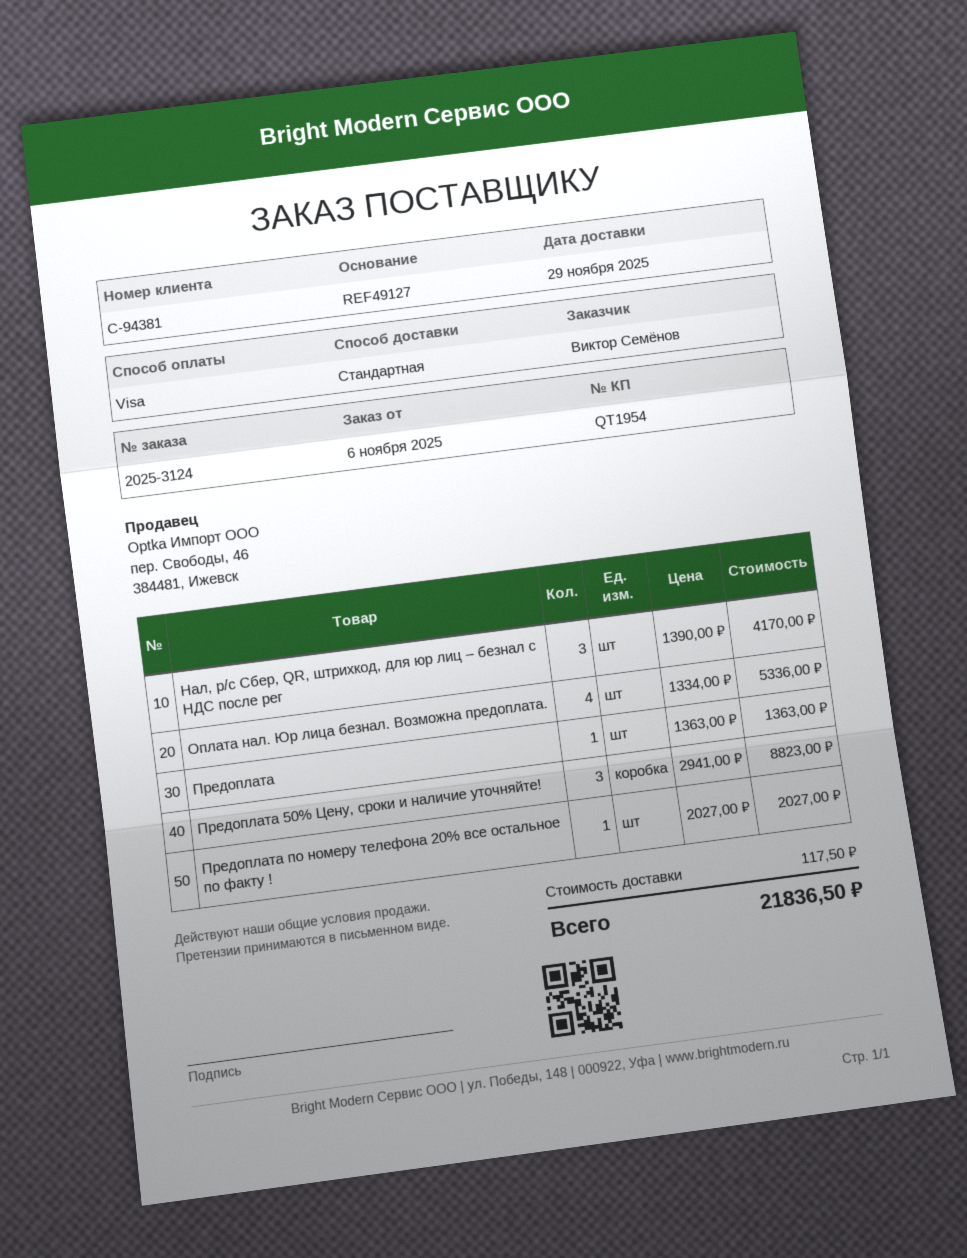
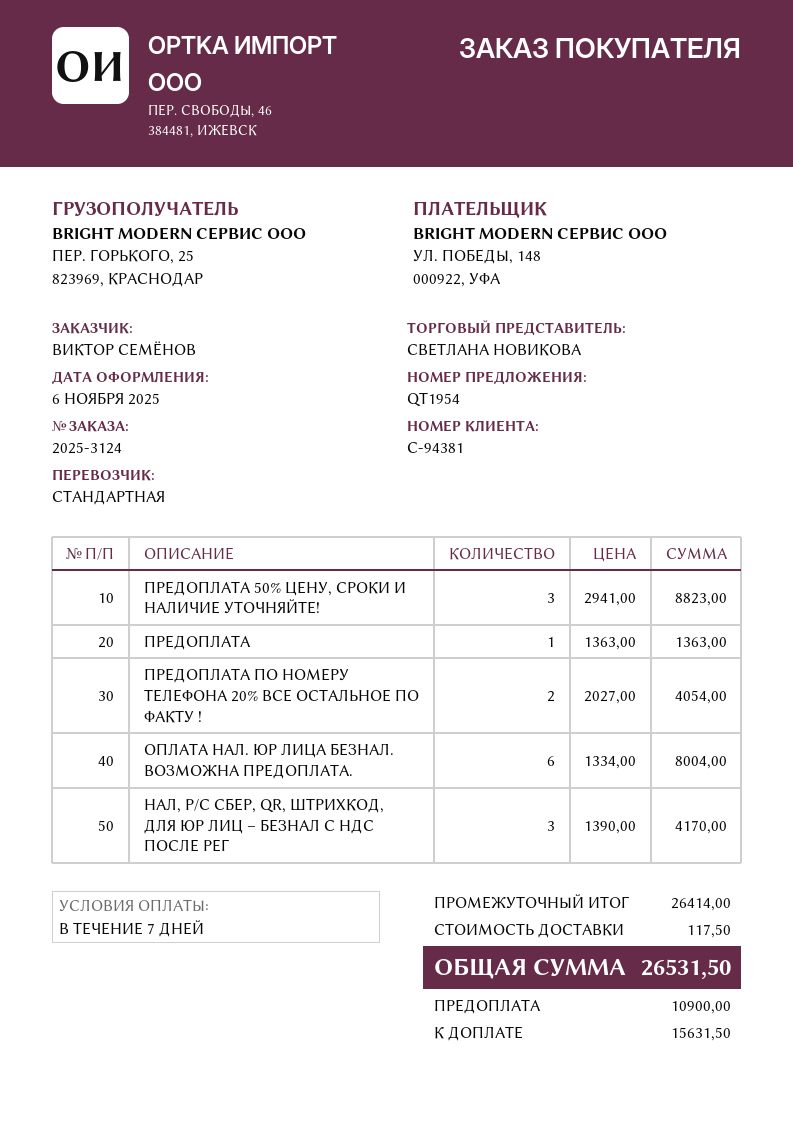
Оплата нал. Юр лица безнал. Возможна предоплата.: 4 x 1334.00 = 5336.00 -> 6 x 1334.00 = 8004.00
Предоплата по номеру телефона 20% все остальное по факту !: 1 x 2027.00 = 2027.00 -> 2 x 2027.00 = 4054.00
total: 21836.50 -> 26531.50

